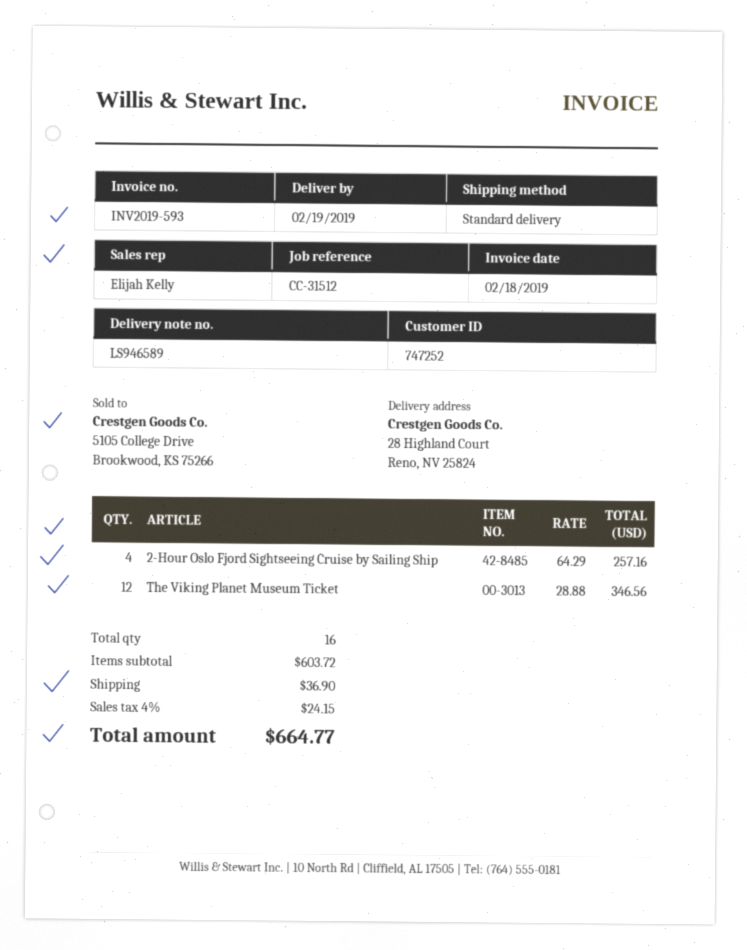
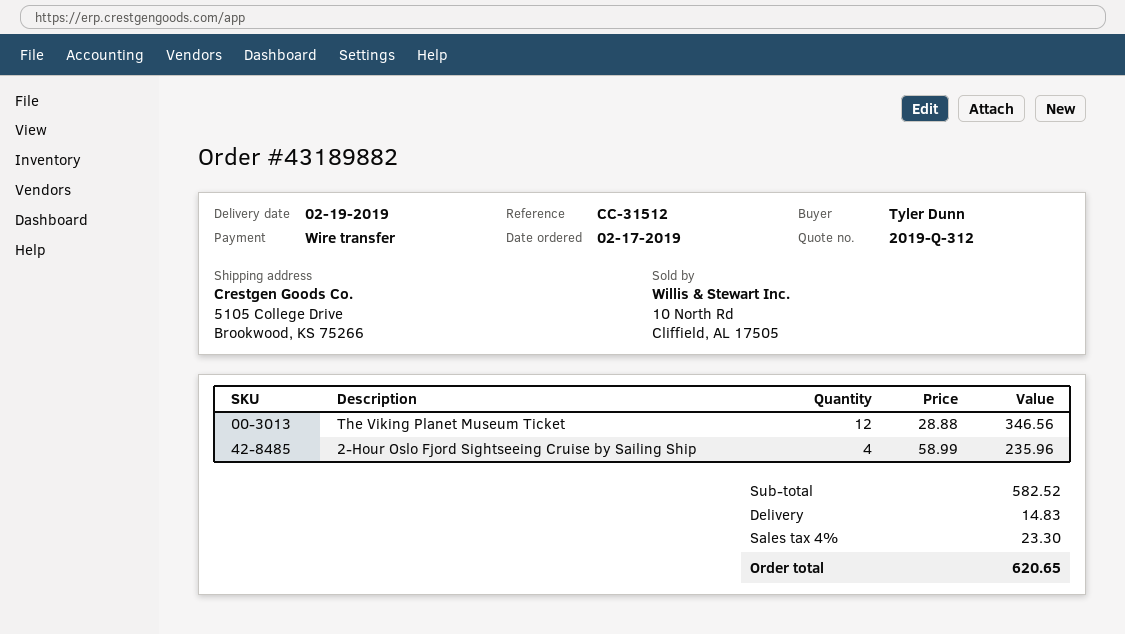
ship to: 28 Highland Court, Reno, NV 25824 -> 5105 College Drive, Brookwood, KS 75266
2-Hour Oslo Fjord Sightseeing Cruise by Sailing Ship: 4 x 64.29 = 257.16 -> 4 x 58.99 = 235.96
subtotal: 603.72 -> 582.52
shipping: 36.90 -> 14.83
tax: 4% = 24.15 -> 4% = 23.30
total: 664.77 -> 620.65

